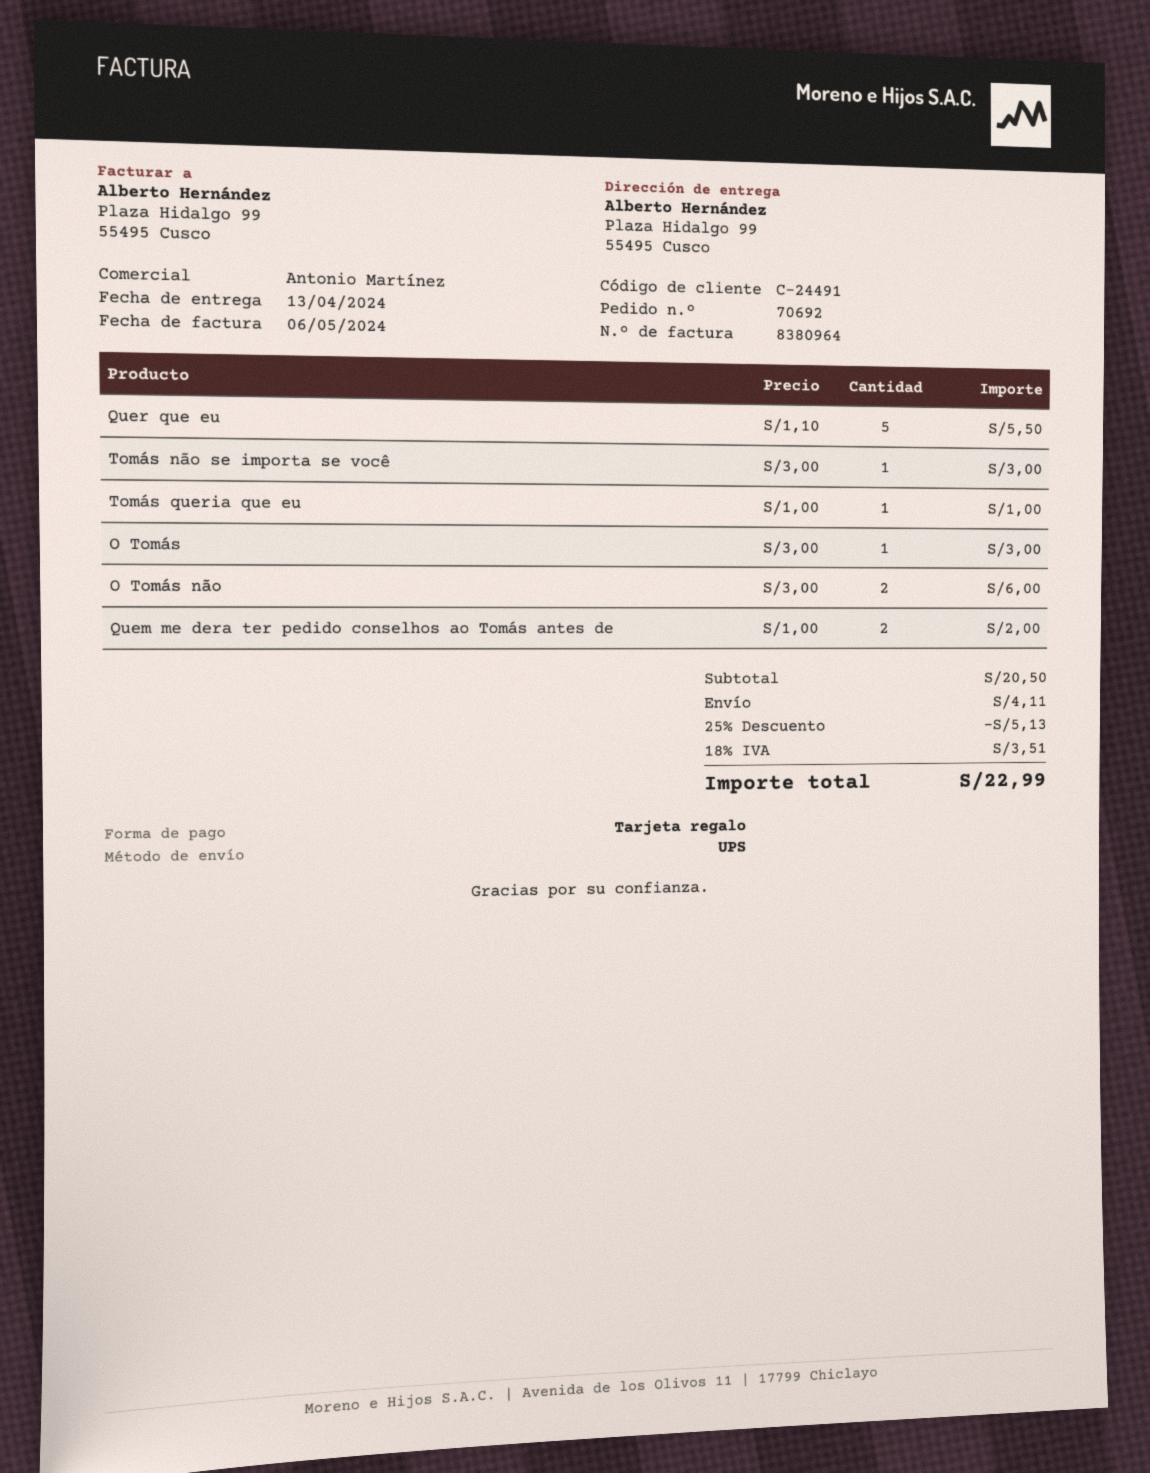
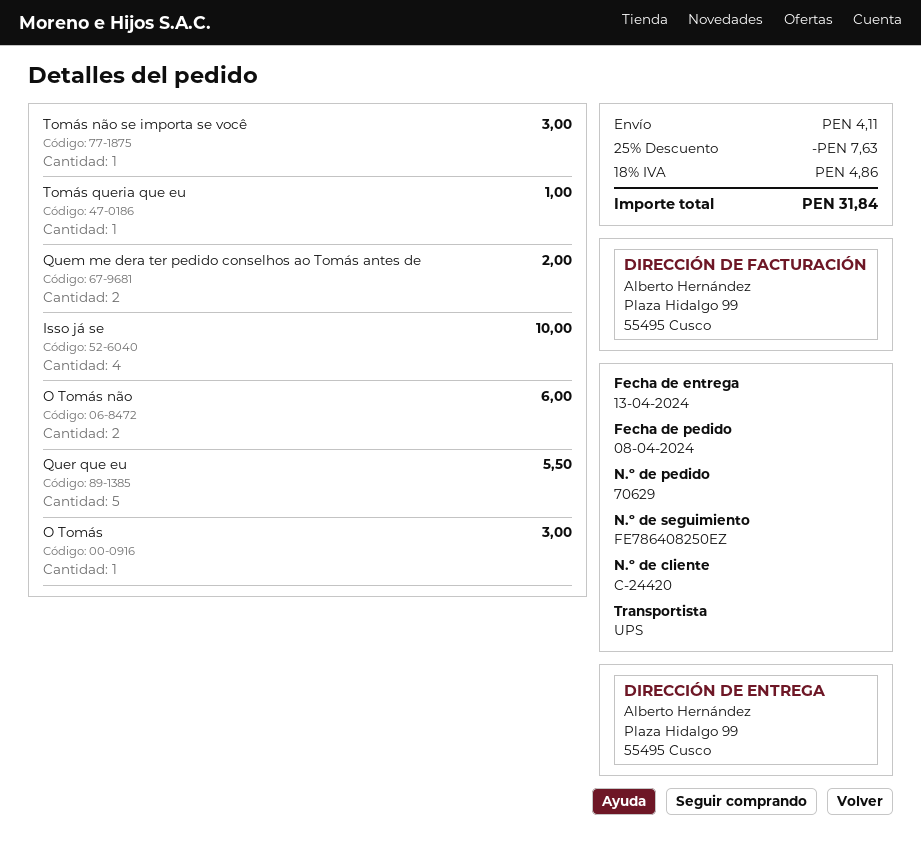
order number: 70692 -> 70629
customer number: C-24491 -> C-24420
Isso já se: none -> 4 for 10.00
discount: 25% = 5.13 -> 25% = 7.63
tax: 18% = 3.51 -> 18% = 4.86
total: 22.99 -> 31.84

